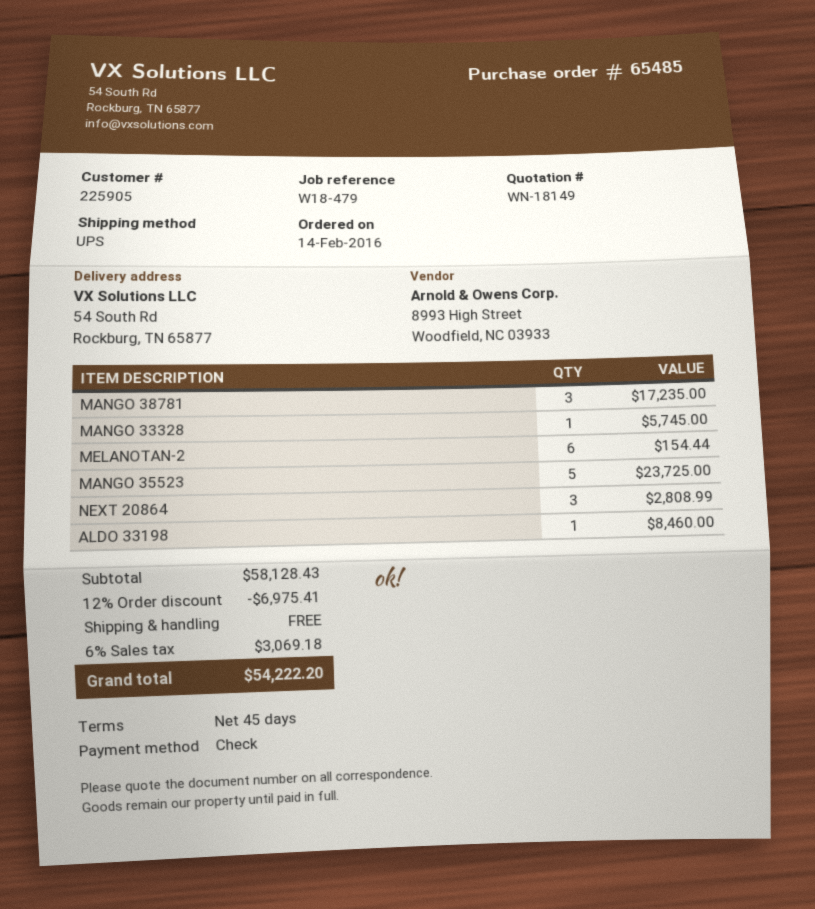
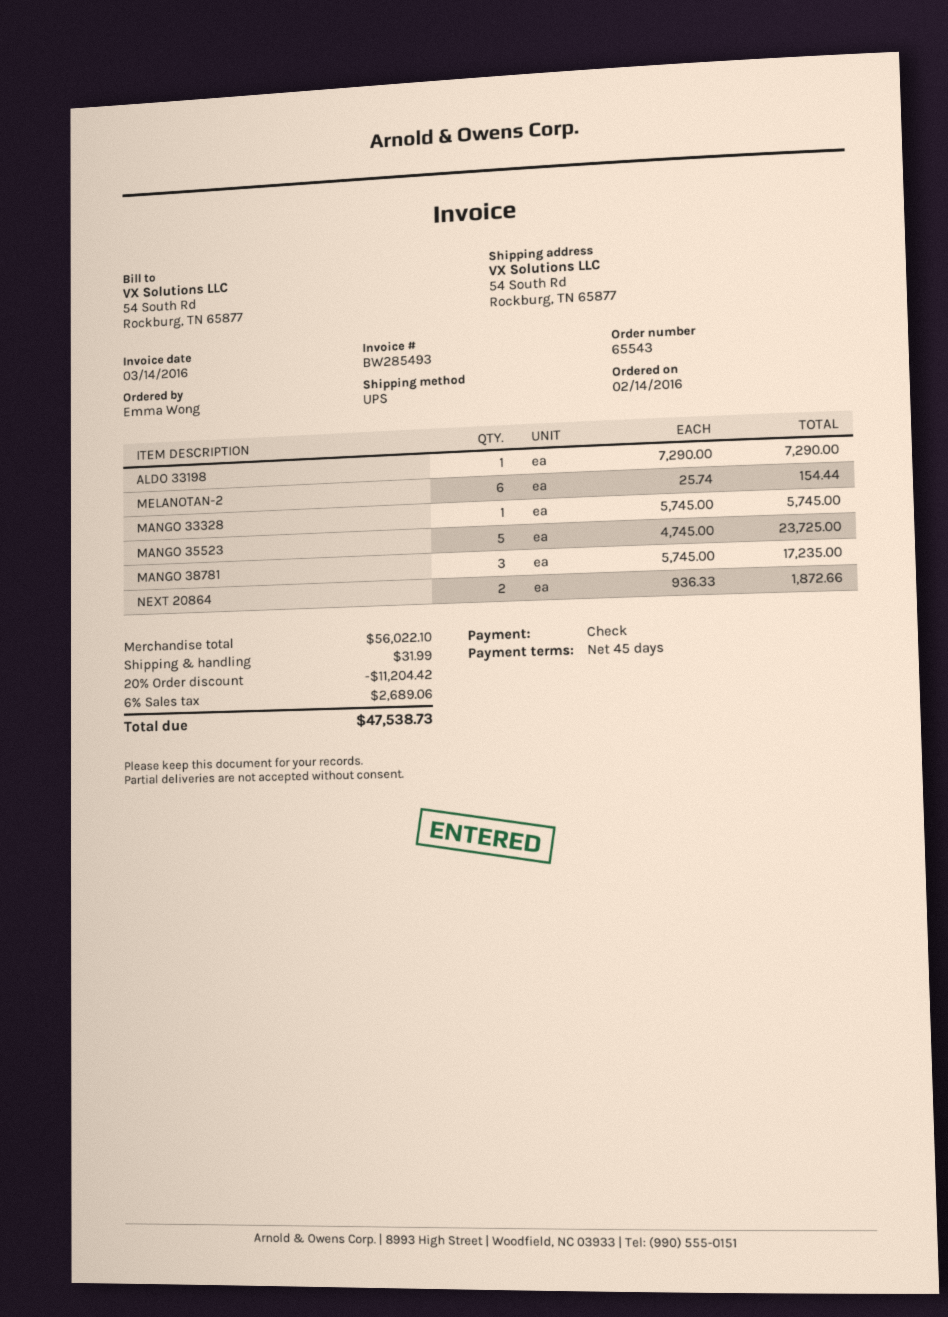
order number: 65485 -> 65543
NEXT 20864: 3 for 2808.99 -> 2 for 1872.66
ALDO 33198: 1 for 8460.00 -> 1 for 7290.00
subtotal: 58128.43 -> 56022.10
discount: 12% = 6975.41 -> 20% = 11204.42
shipping: 0.00 -> 31.99
tax: 6% = 3069.18 -> 6% = 2689.06
total: 54222.20 -> 47538.73

